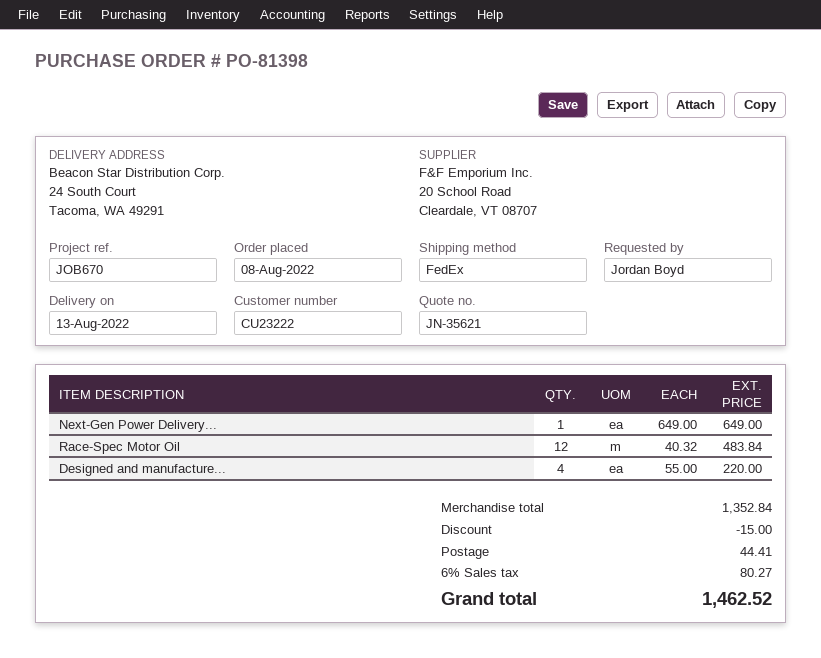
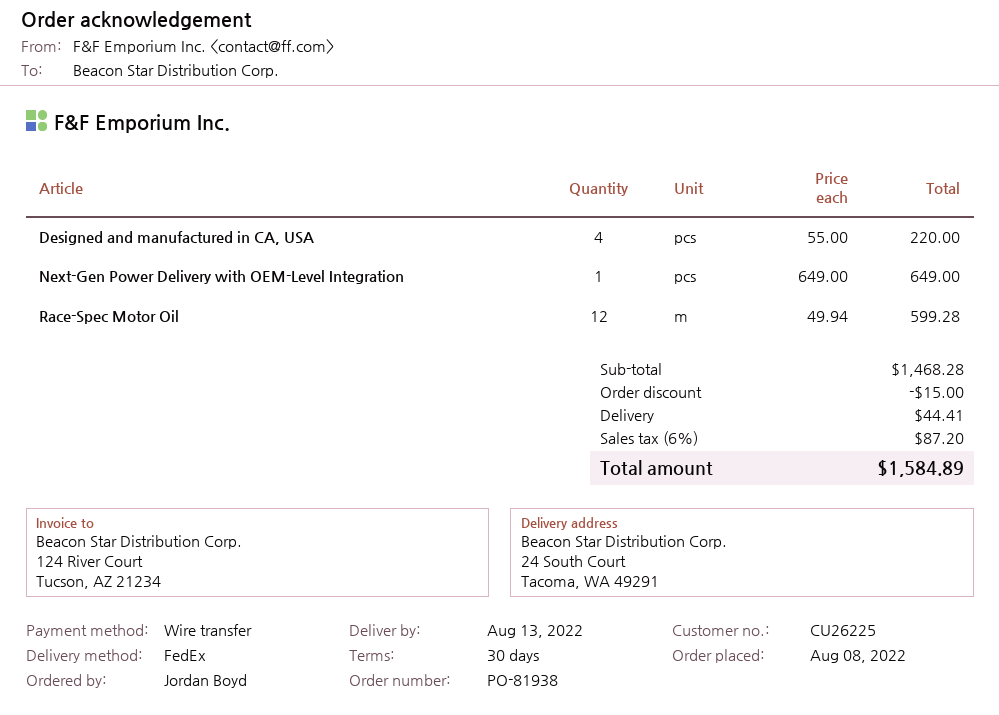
order number: PO-81398 -> PO-81938
customer number: CU23222 -> CU26225
Race-Spec Motor Oil: 12 x 40.32 = 483.84 -> 12 x 49.94 = 599.28
subtotal: 1352.84 -> 1468.28
tax: 6% = 80.27 -> 6% = 87.20
total: 1462.52 -> 1584.89

